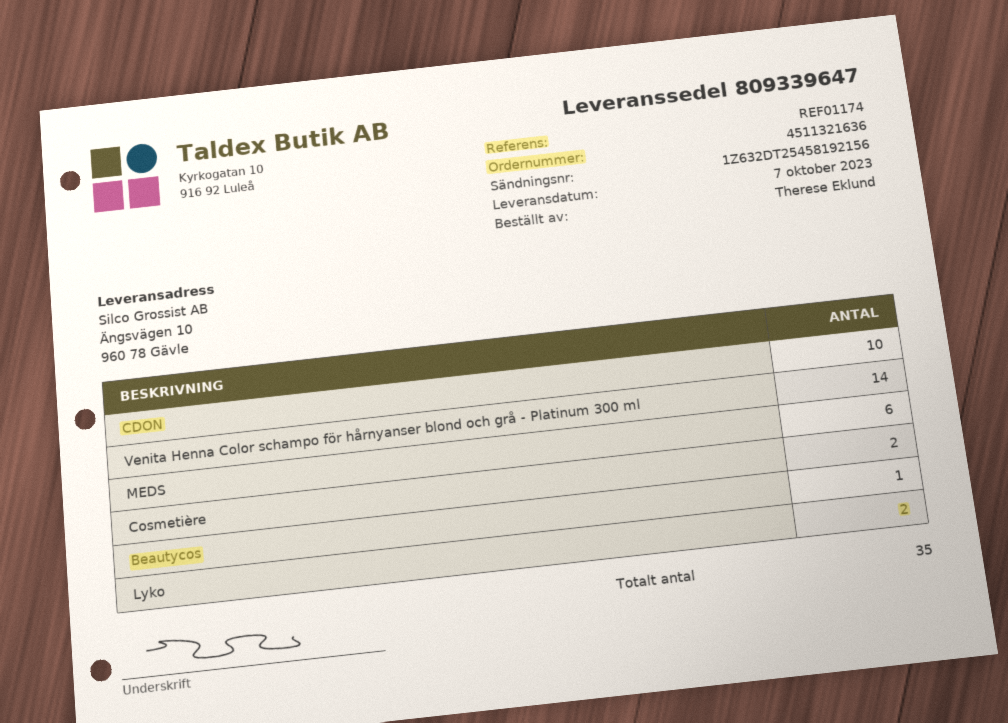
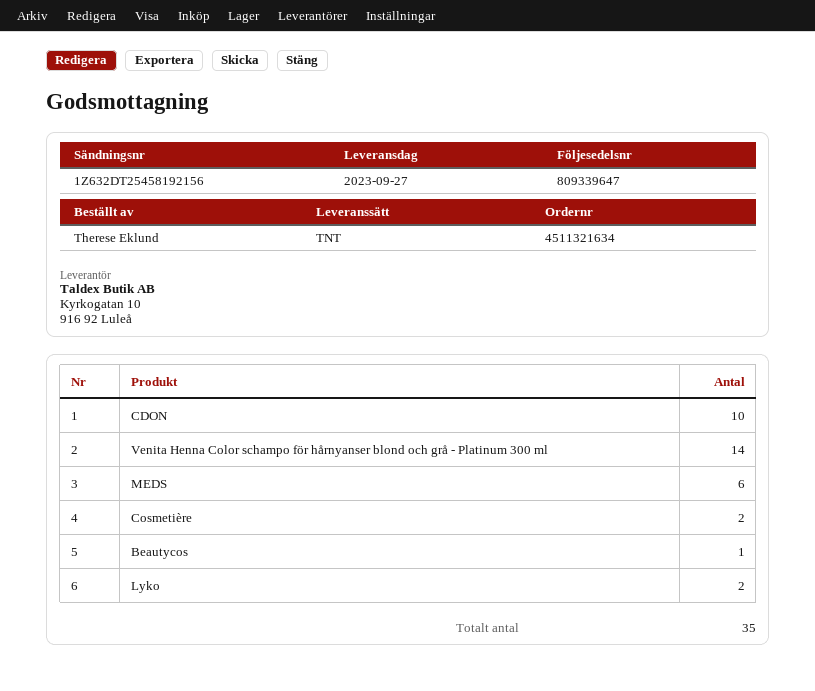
order number: 4511321636 -> 4511321634
delivery date: 2023-10-07 -> 2023-09-27

